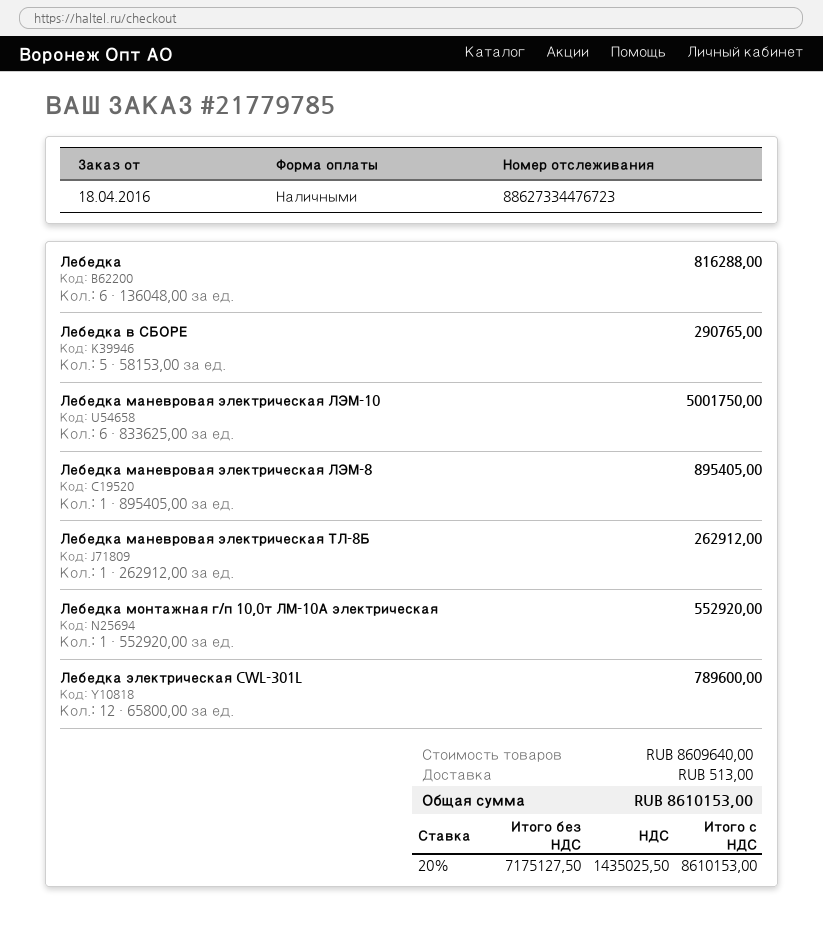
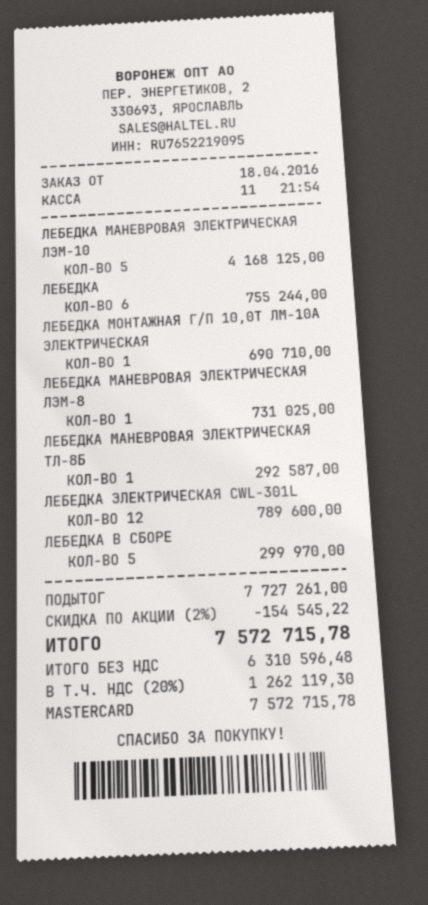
payment method: cash -> Mastercard
Лебедка: 6 for 816288.00 -> 6 for 755244.00
Лебедка в СБОРЕ: 5 for 290765.00 -> 5 for 299970.00
Лебедка маневровая электрическая ЛЭМ-10: 6 for 5001750.00 -> 5 for 4168125.00
Лебедка маневровая электрическая ЛЭМ-8: 1 for 895405.00 -> 1 for 731025.00
Лебедка маневровая электрическая ТЛ-8Б: 1 for 262912.00 -> 1 for 292587.00
Лебедка монтажная г/п 10,0т ЛМ-10А электрическая: 1 for 552920.00 -> 1 for 690710.00
subtotal: 8609640.00 -> 7727261.00
discount: none -> 2% = 154545.22
shipping: 513.00 -> none
net: 7175127.50 -> 6310596.48
tax: 20% = 1435025.50 -> 20% = 1262119.30
total: 8610153.00 -> 7572715.78

